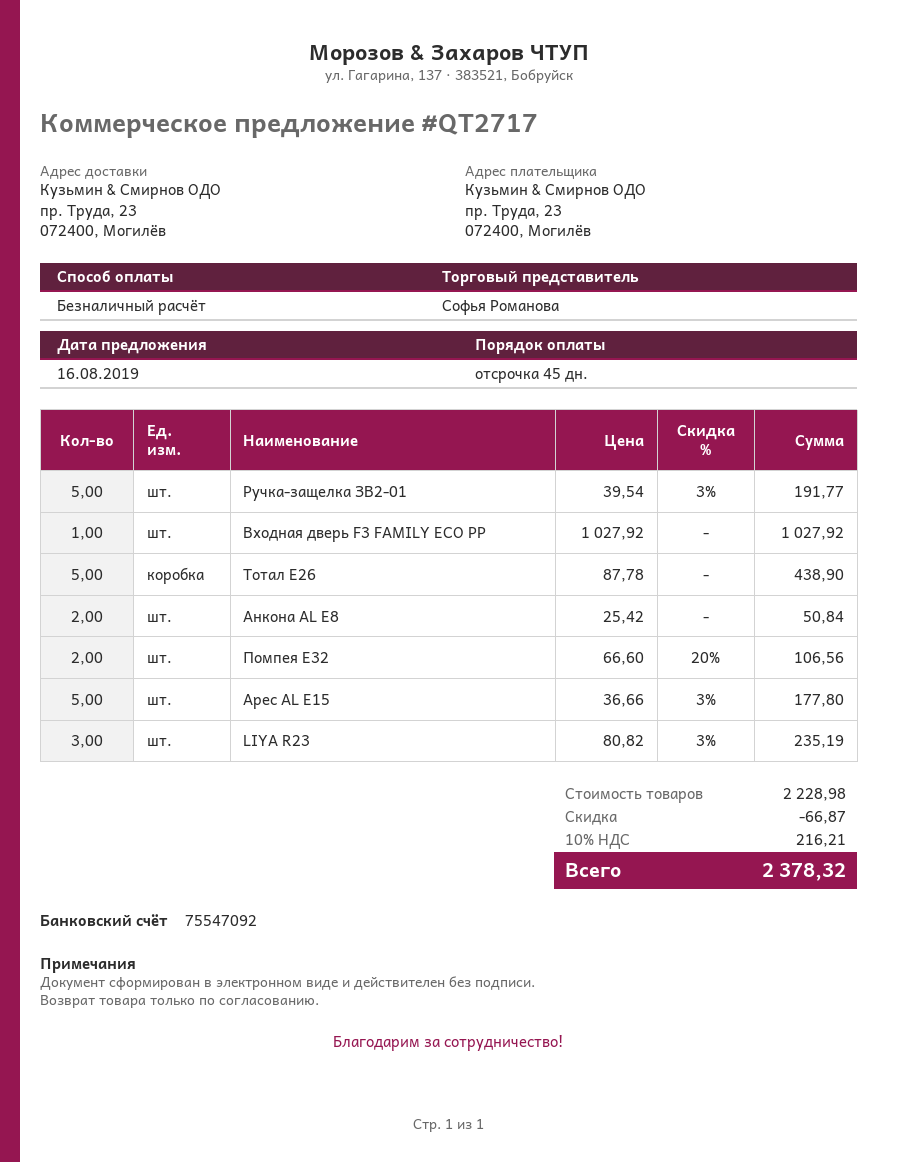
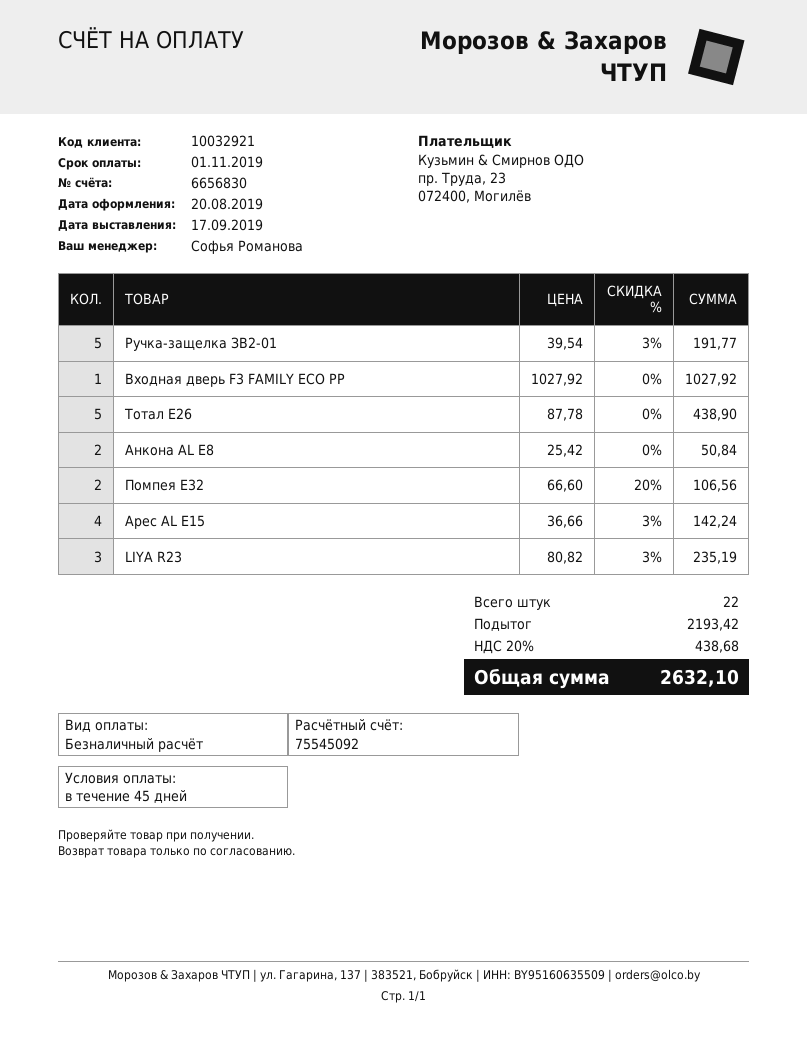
bank account: 75547092 -> 75545092
Арес AL Е15: 5 x 36.66 - 3% = 177.80 -> 4 x 36.66 - 3% = 142.24
subtotal: 2228.98 -> 2193.42
discount: 66.87 -> none
tax: 10% = 216.21 -> 20% = 438.68
total: 2378.32 -> 2632.10

